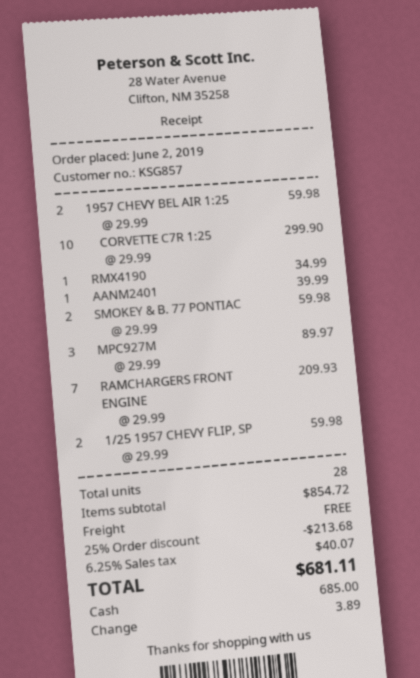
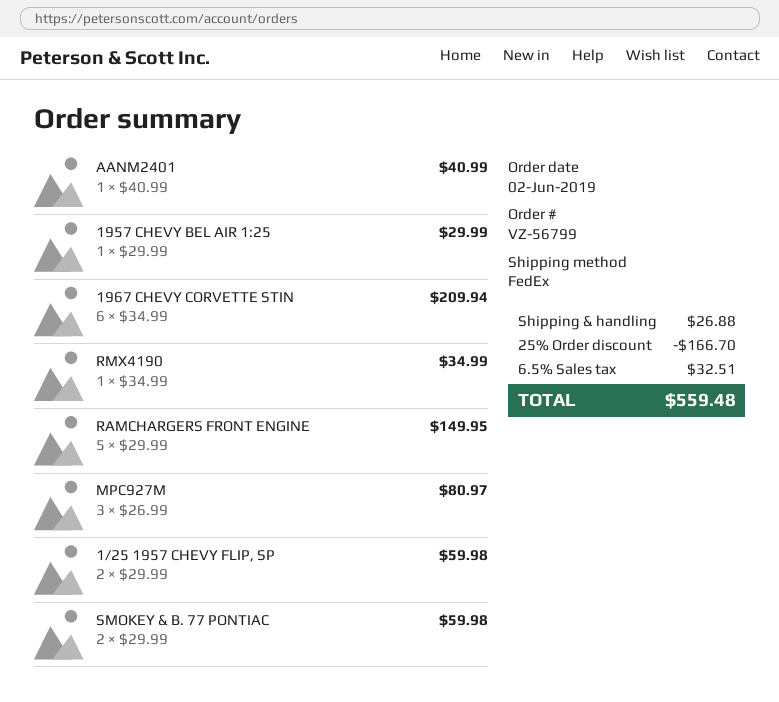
1957 CHEVY BEL AIR 1:25: 2 x 29.99 = 59.98 -> 1 x 29.99 = 29.99
CORVETTE C7R 1:25: 10 x 29.99 = 299.90 -> none
AANM2401: 1 x 39.99 = 39.99 -> 1 x 40.99 = 40.99
MPC927M: 3 x 29.99 = 89.97 -> 3 x 26.99 = 80.97
RAMCHARGERS FRONT ENGINE: 7 x 29.99 = 209.93 -> 5 x 29.99 = 149.95
1967 CHEVY CORVETTE STIN: none -> 6 x 34.99 = 209.94
discount: 25% = 213.68 -> 25% = 166.70
shipping: 0.00 -> 26.88
tax: 6.25% = 40.07 -> 6.5% = 32.51
total: 681.11 -> 559.48

